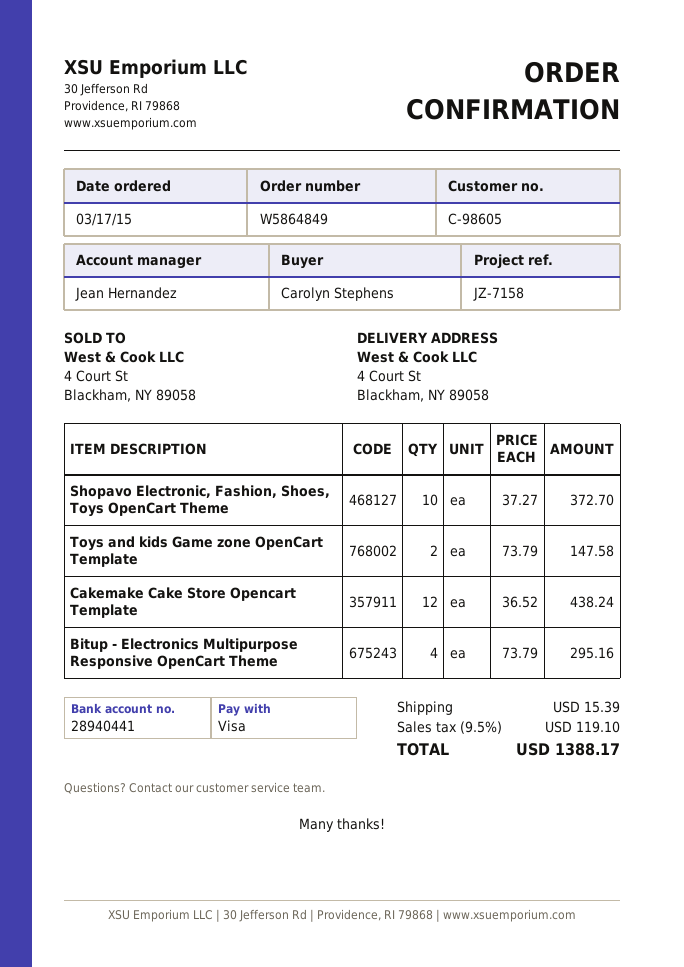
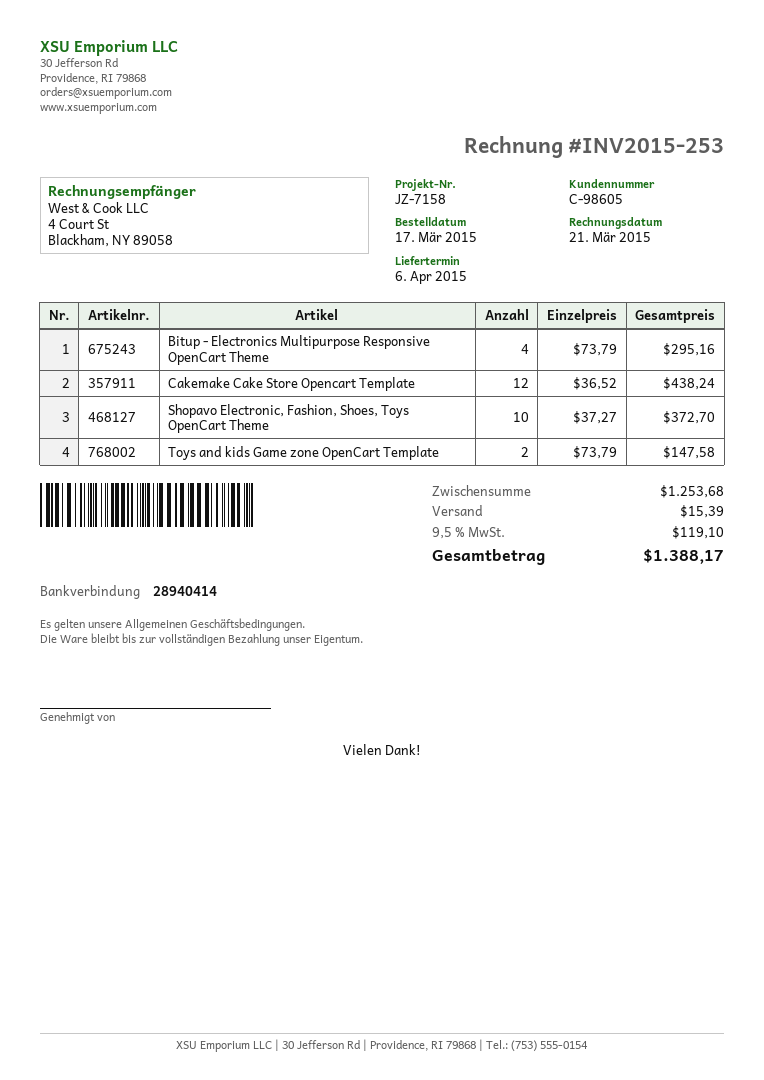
bank account: 28940441 -> 28940414

